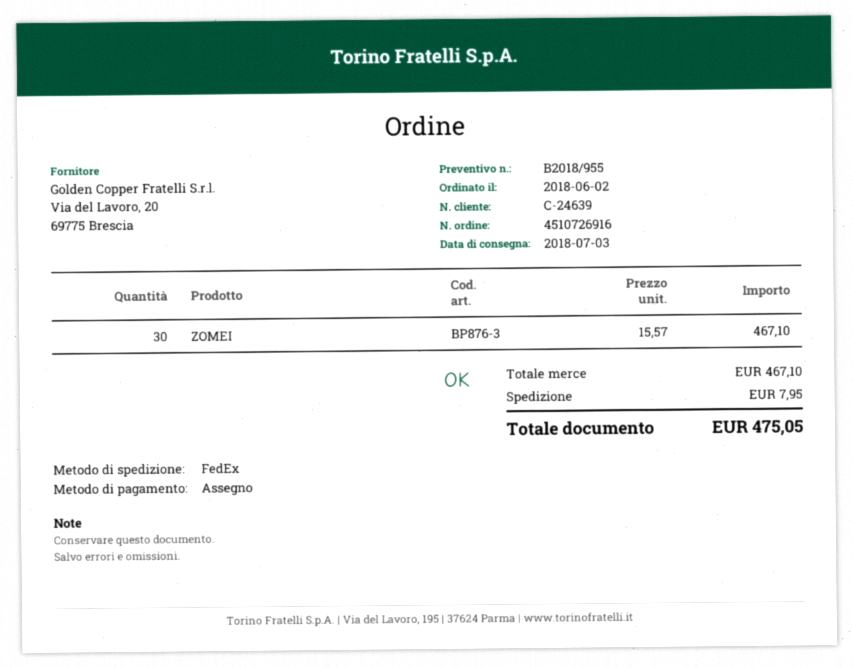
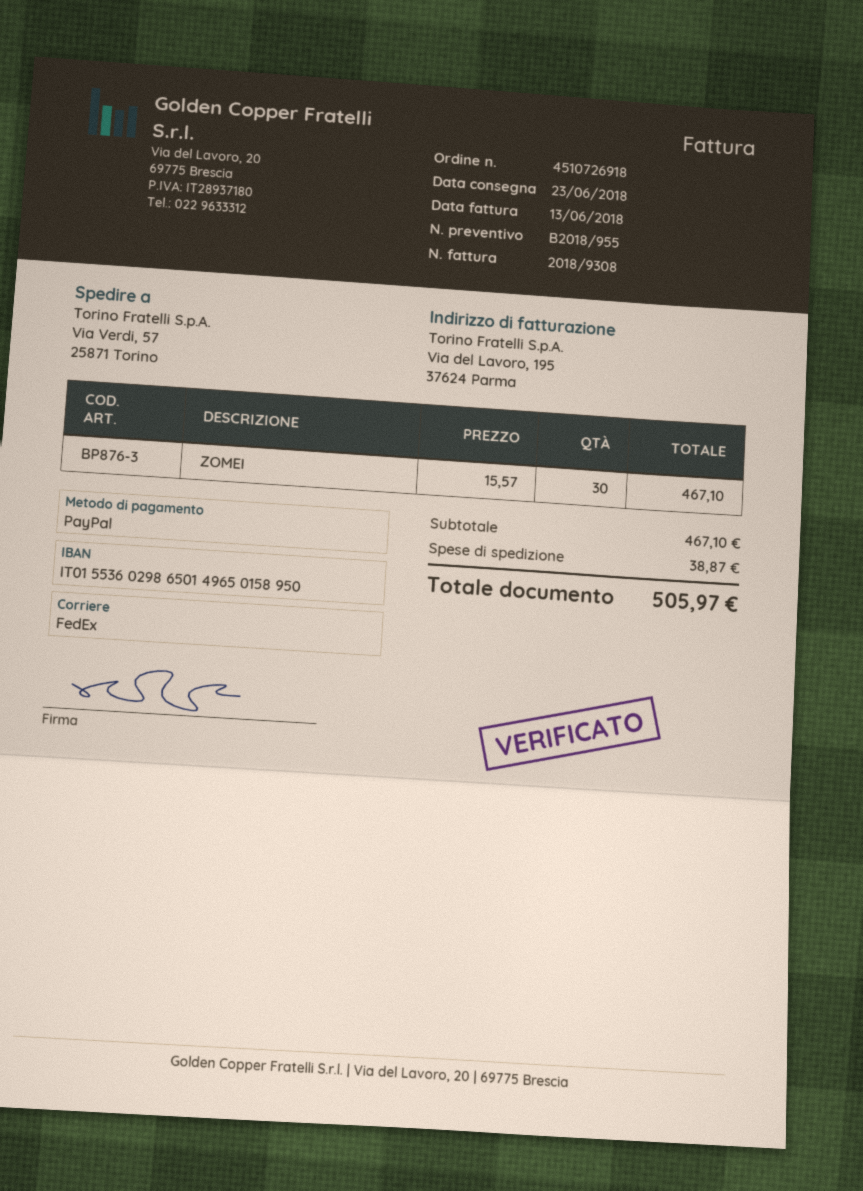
order number: 4510726916 -> 4510726918
delivery date: 2018-07-03 -> 2018-06-23
payment method: cheque -> PayPal
shipping: 7.95 -> 38.87
total: 475.05 -> 505.97

